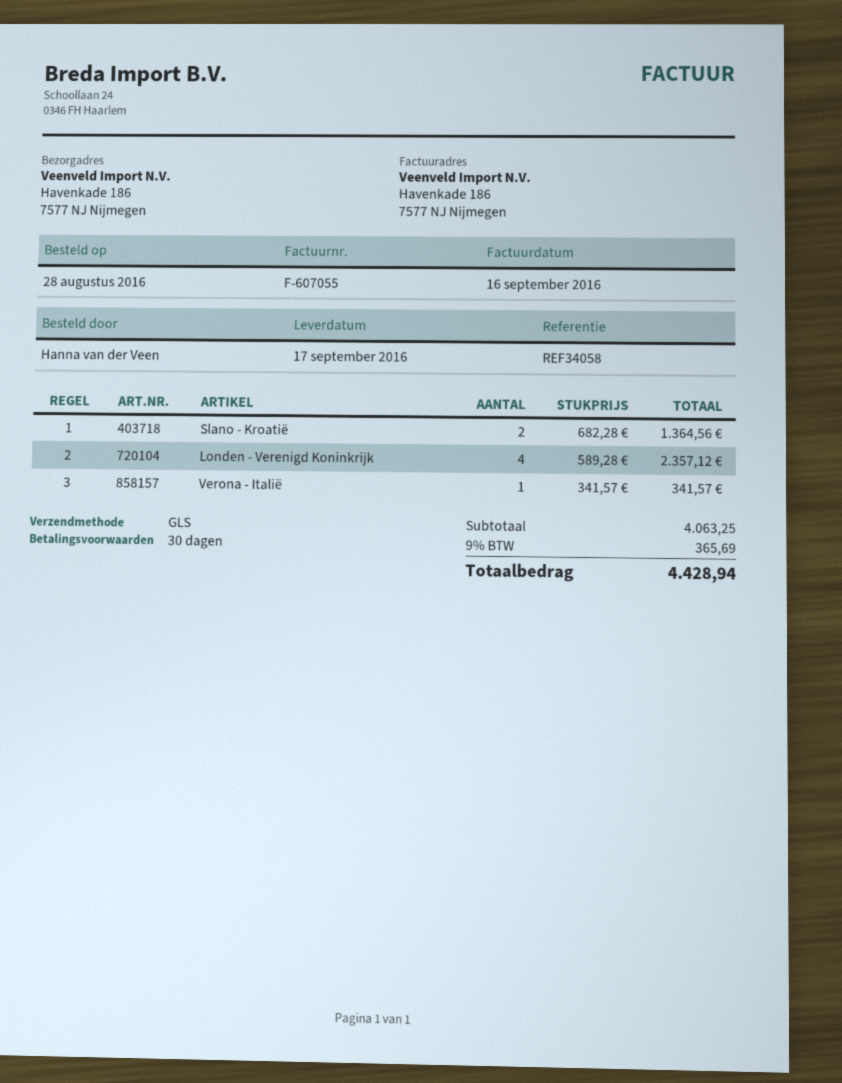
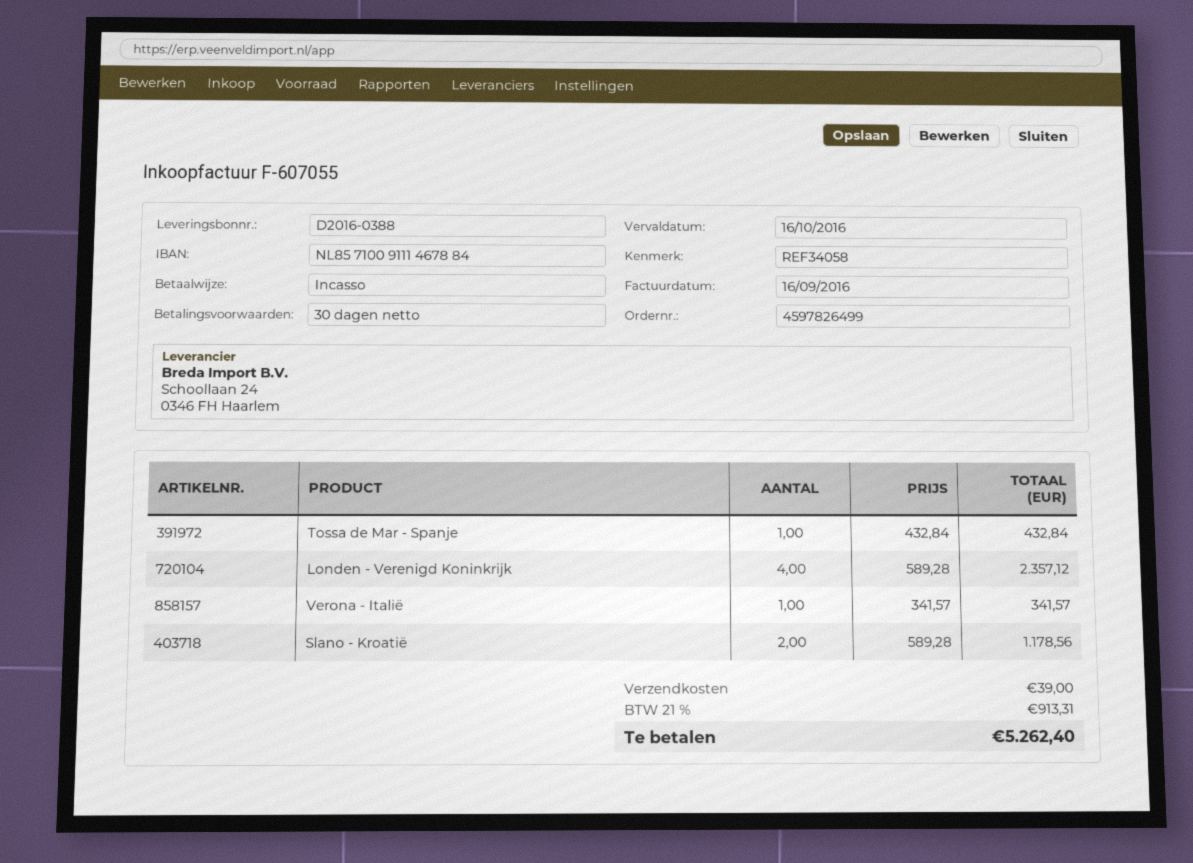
Slano - Kroatië: 2 x 682.28 = 1364.56 -> 2 x 589.28 = 1178.56
Tossa de Mar - Spanje: none -> 1 x 432.84 = 432.84
shipping: none -> 39.00
tax: 9% = 365.69 -> 21% = 913.31
total: 4428.94 -> 5262.40

